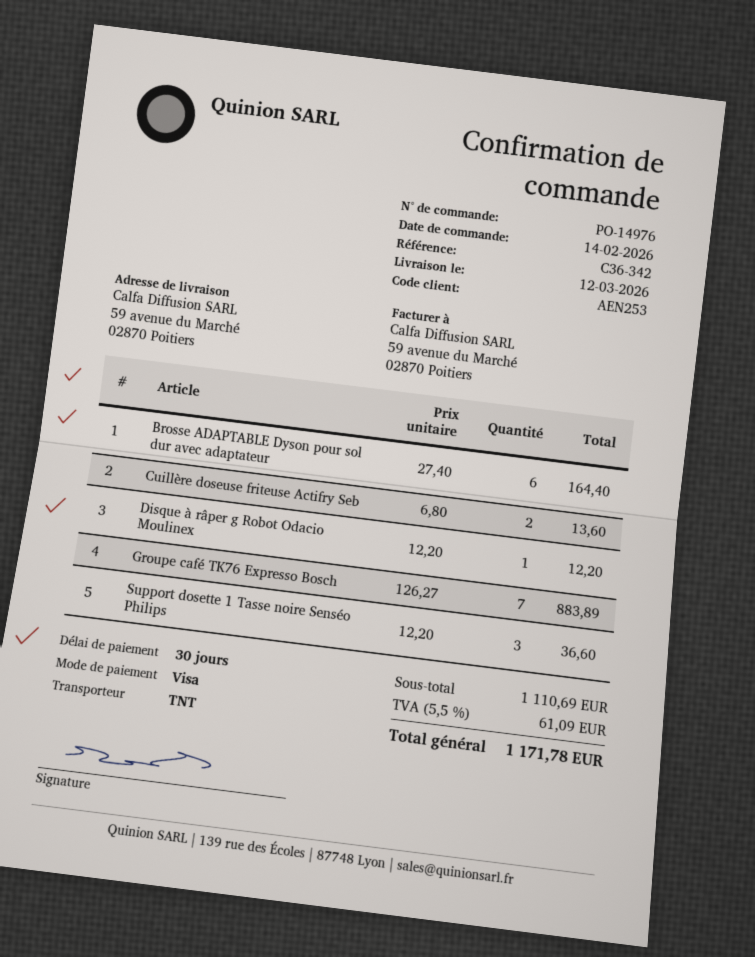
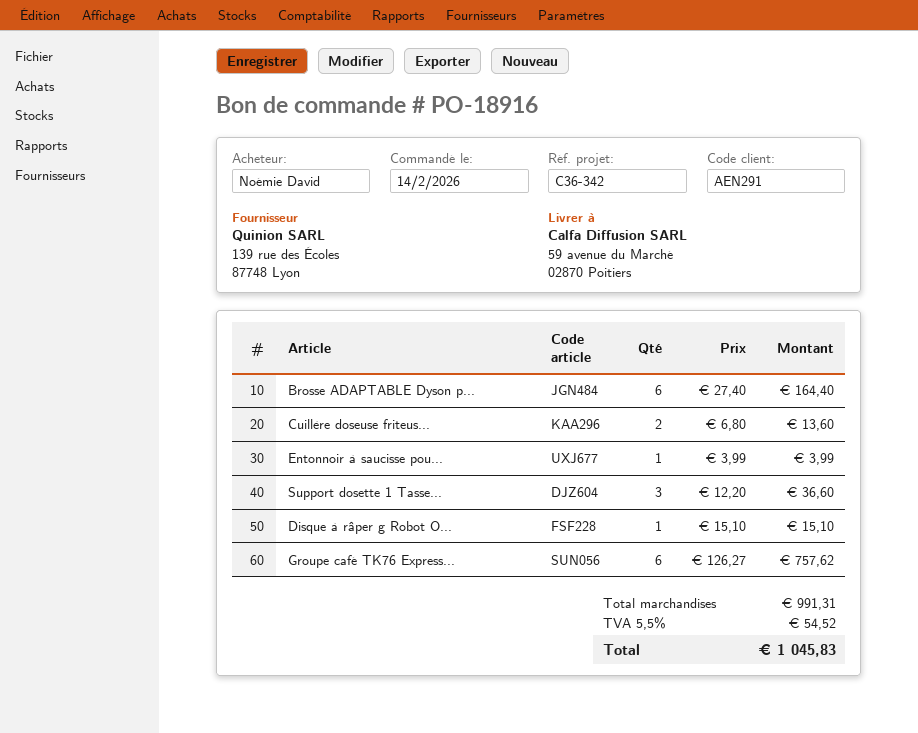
order number: PO-14976 -> PO-18916
customer number: AEN253 -> AEN291
Disque à râper g Robot Odacio Moulinex: 1 x 12.20 = 12.20 -> 1 x 15.10 = 15.10
Groupe café TK76 Expresso Bosch: 7 x 126.27 = 883.89 -> 6 x 126.27 = 757.62
Entonnoir à saucisse pou...: none -> 1 x 3.99 = 3.99
subtotal: 1110.69 -> 991.31
tax: 5.5% = 61.09 -> 5.5% = 54.52
total: 1171.78 -> 1045.83

